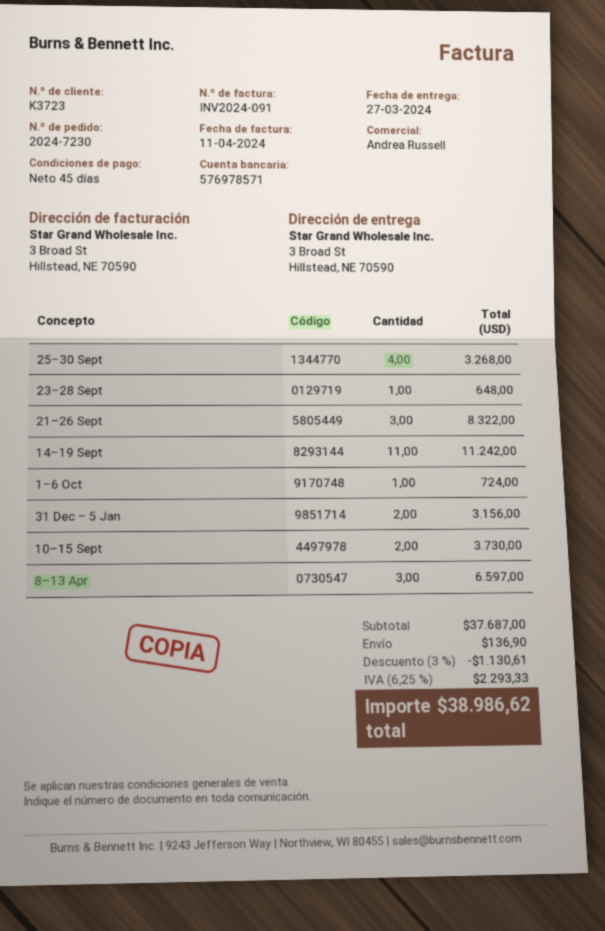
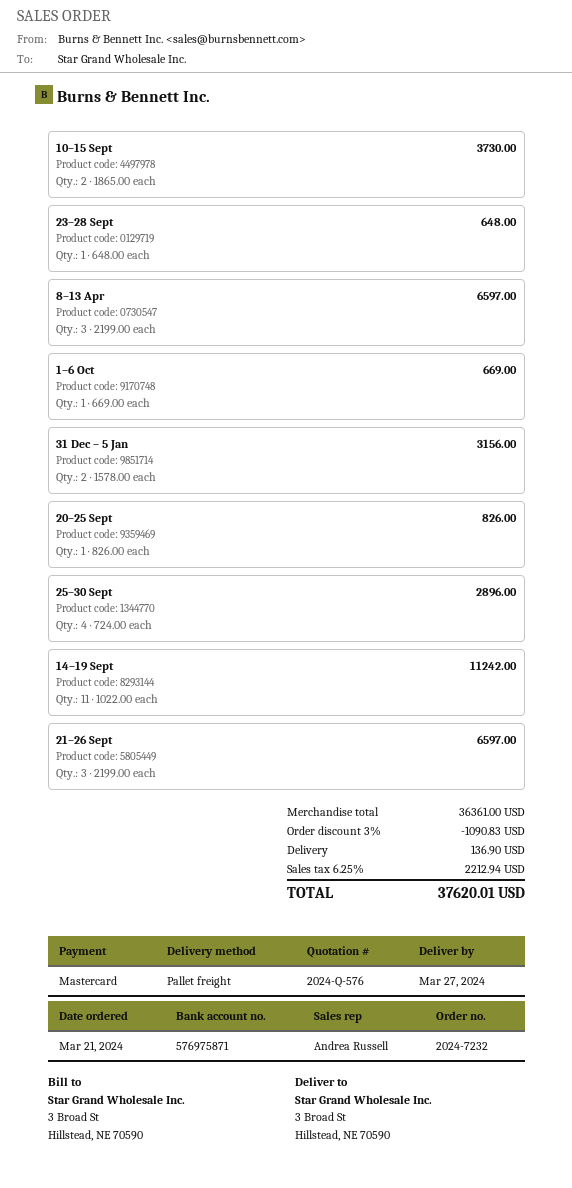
order number: 2024-7230 -> 2024-7232
bank account: 576978571 -> 576975871
25–30 Sept: 4 for 3268.00 -> 4 for 2896.00
21–26 Sept: 3 for 8322.00 -> 3 for 6597.00
1–6 Oct: 1 for 724.00 -> 1 for 669.00
20–25 Sept: none -> 1 for 826.00
subtotal: 37687.00 -> 36361.00
discount: 3% = 1130.61 -> 3% = 1090.83
tax: 6.25% = 2293.33 -> 6.25% = 2212.94
total: 38986.62 -> 37620.01

